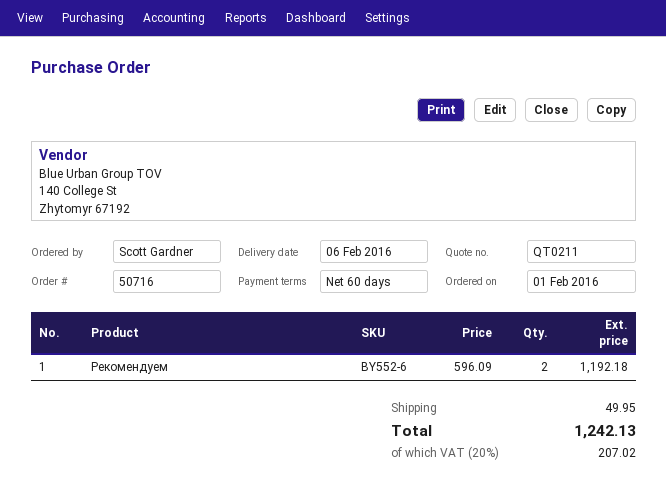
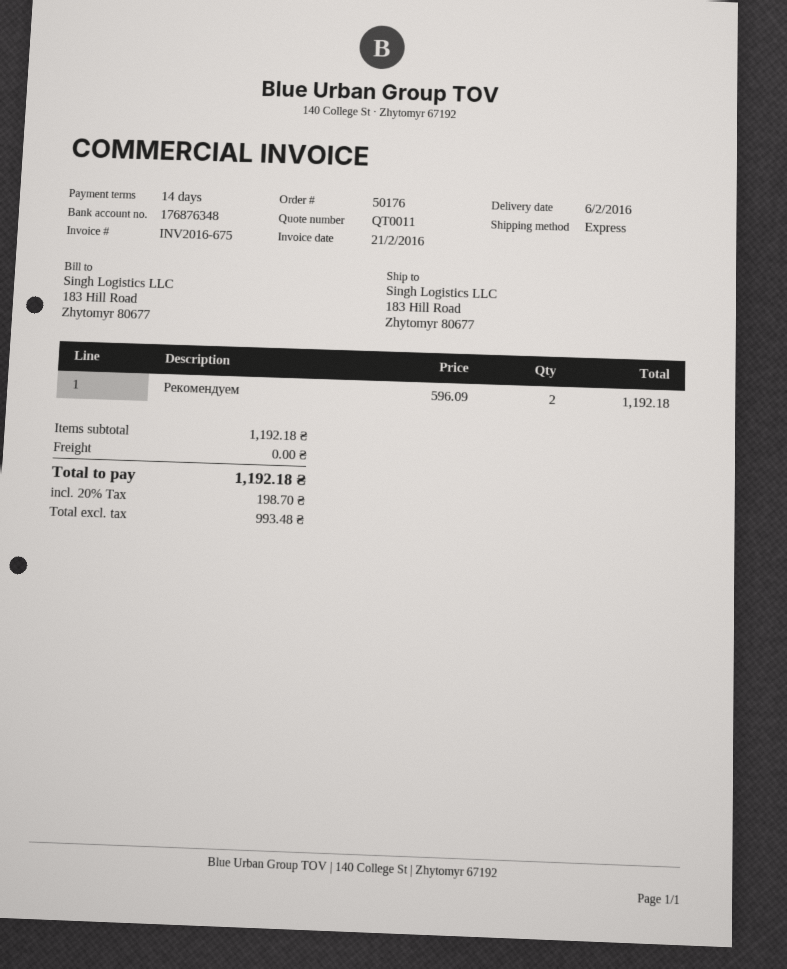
quote number: QT0211 -> QT0011
order number: 50716 -> 50176
payment terms: 60 days -> 14 days
shipping: 49.95 -> 0.00
tax: 20% = 207.02 -> 20% = 198.70
total: 1242.13 -> 1192.18

